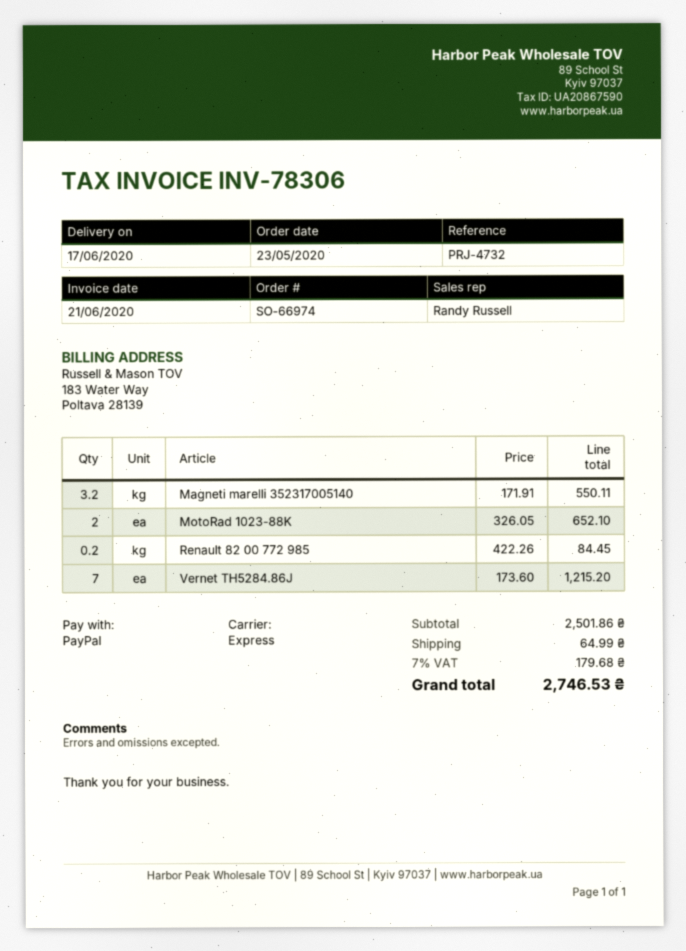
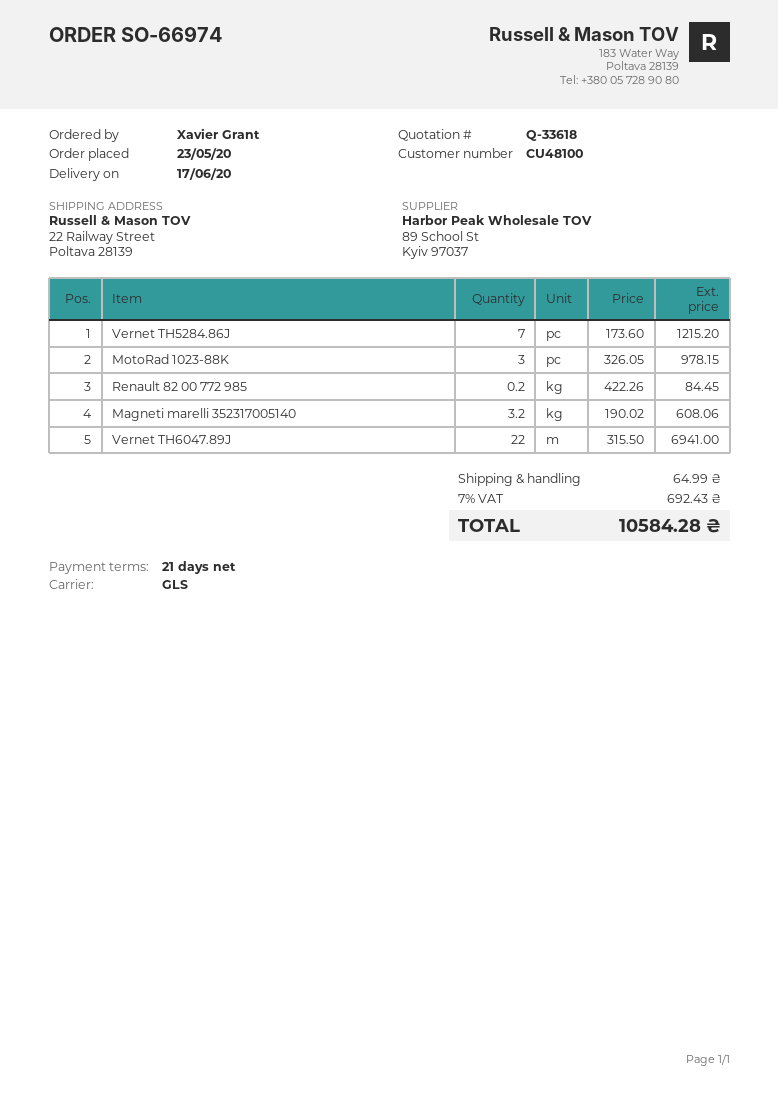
shipping method: express -> GLS
Magneti marelli 352317005140: 3.2 x 171.91 = 550.11 -> 3.2 x 190.02 = 608.06
MotoRad 1023-88K: 2 x 326.05 = 652.10 -> 3 x 326.05 = 978.15
Vernet TH6047.89J: none -> 22 x 315.50 = 6941.00
tax: 7% = 179.68 -> 7% = 692.43
total: 2746.53 -> 10584.28

